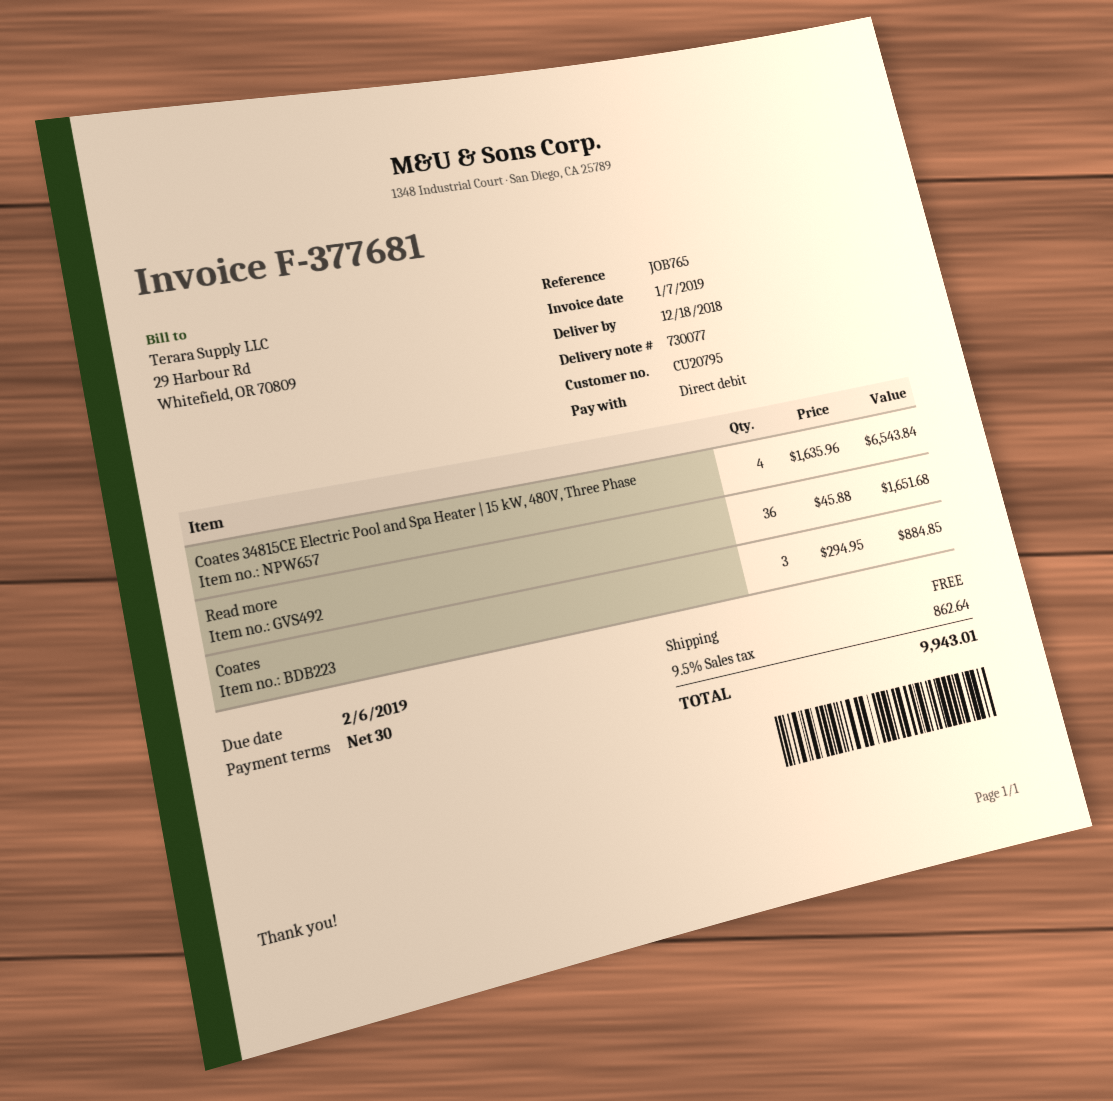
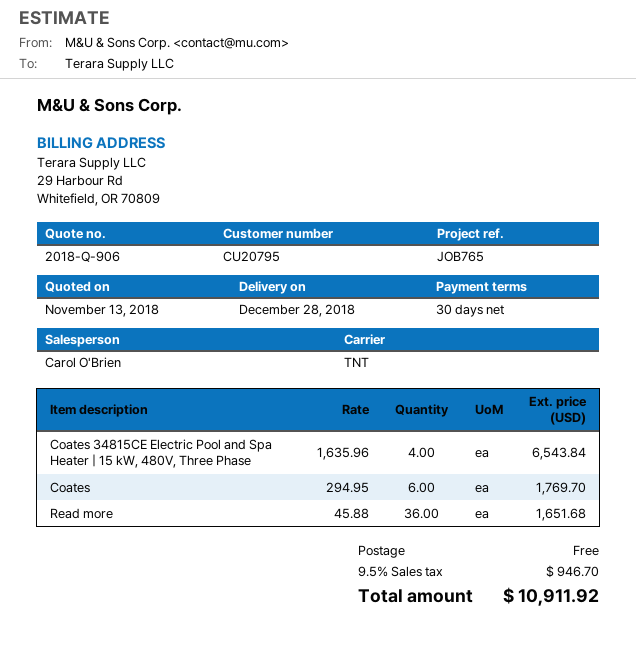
delivery date: 2018-12-18 -> 2018-12-28
Coates: 3 x 294.95 = 884.85 -> 6 x 294.95 = 1769.70
tax: 9.5% = 862.64 -> 9.5% = 946.70
total: 9943.01 -> 10911.92

